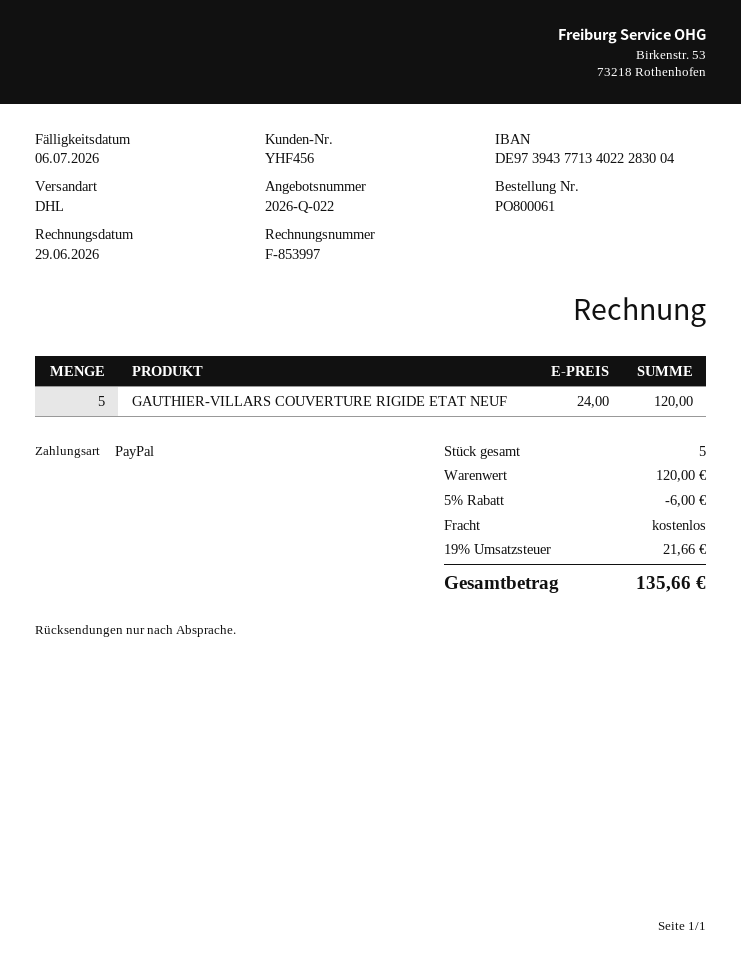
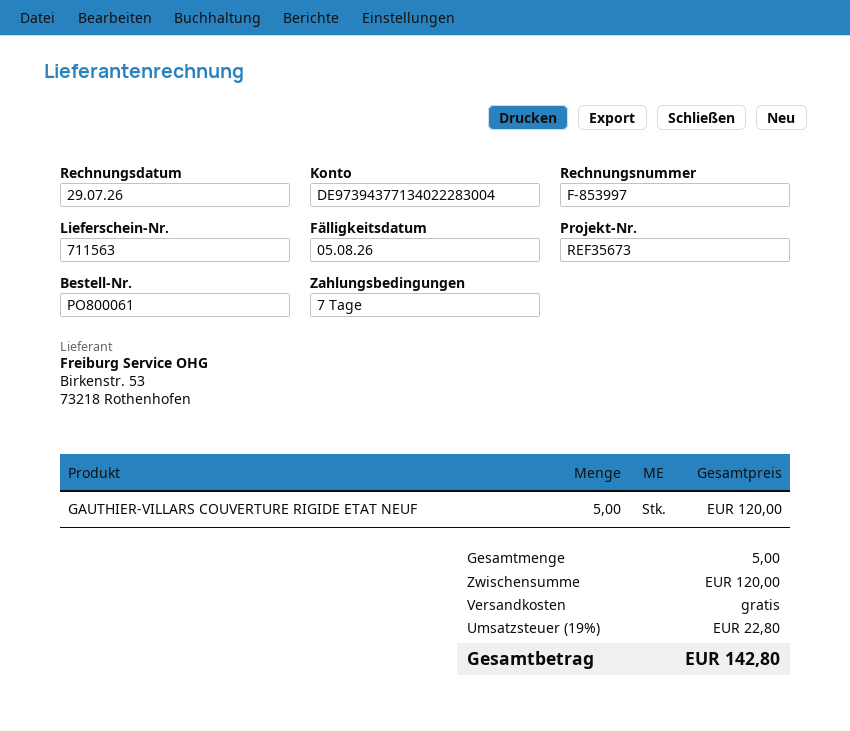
invoice date: 2026-06-29 -> 2026-07-29
due date: 2026-07-06 -> 2026-08-05
discount: 5% = 6.00 -> none
tax: 19% = 21.66 -> 19% = 22.80
total: 135.66 -> 142.80

